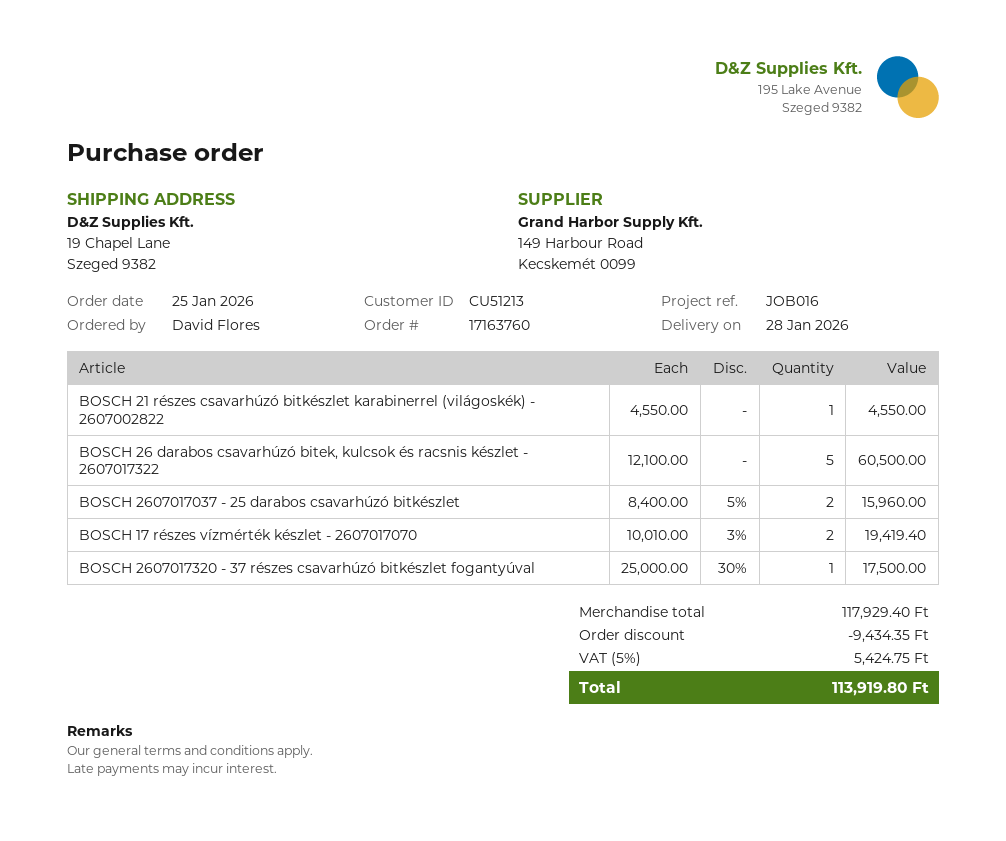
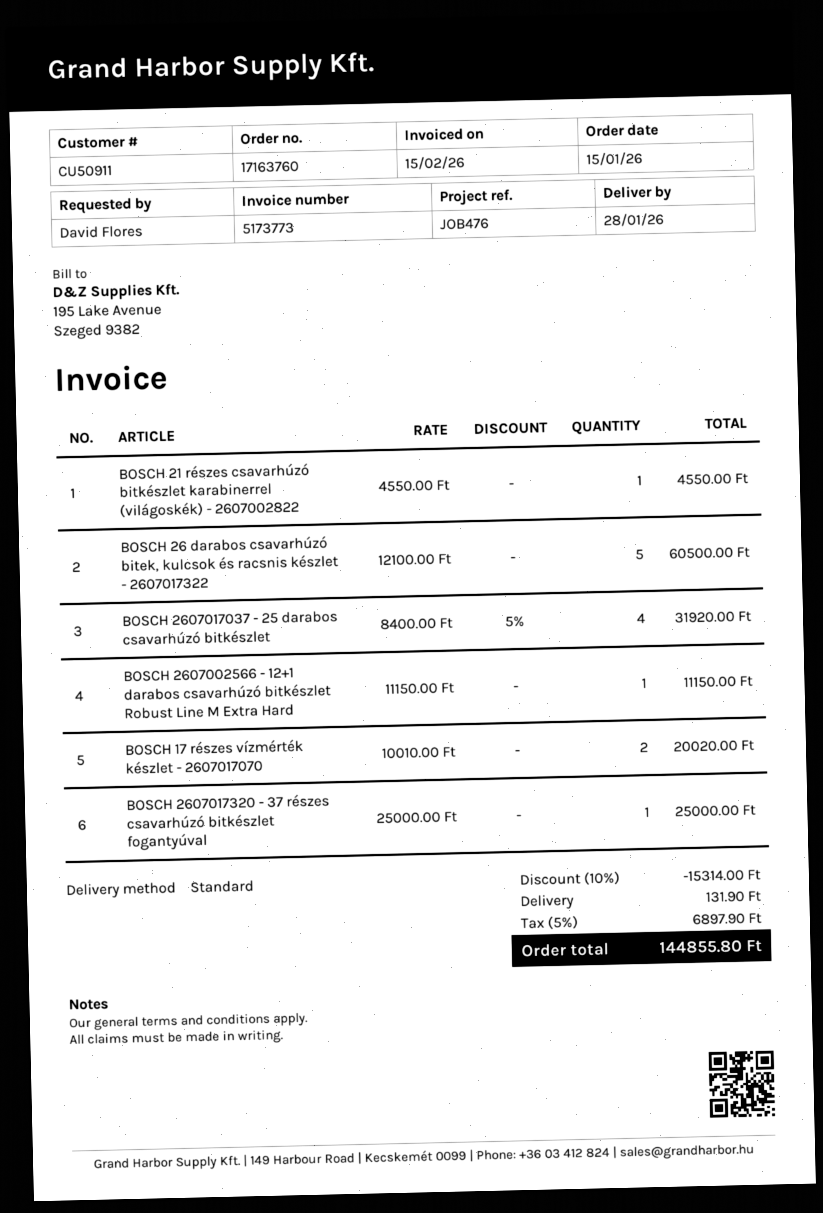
order date: 2026-01-25 -> 2026-01-15
customer number: CU51213 -> CU50911
reference: JOB016 -> JOB476
BOSCH 2607017037 - 25 darabos csavarhúzó bitkészlet: 2 x 8400.00 - 5% = 15960.00 -> 4 x 8400.00 - 5% = 31920.00
BOSCH 17 részes vízmérték készlet - 2607017070: 2 x 10010.00 - 3% = 19419.40 -> 2 x 10010.00 = 20020.00
BOSCH 2607017320 - 37 részes csavarhúzó bitkészlet fogantyúval: 1 x 25000.00 - 30% = 17500.00 -> 1 x 25000.00 = 25000.00
BOSCH 2607002566 - 12+1 darabos csavarhúzó bitkészlet Robust Line M Extra Hard: none -> 1 x 11150.00 = 11150.00
discount: 9434.35 -> 15314.00
shipping: none -> 131.90
tax: 5% = 5424.75 -> 5% = 6897.90
total: 113919.80 -> 144855.80

